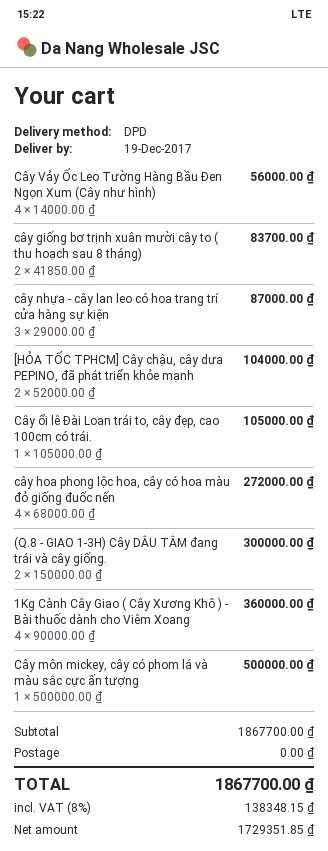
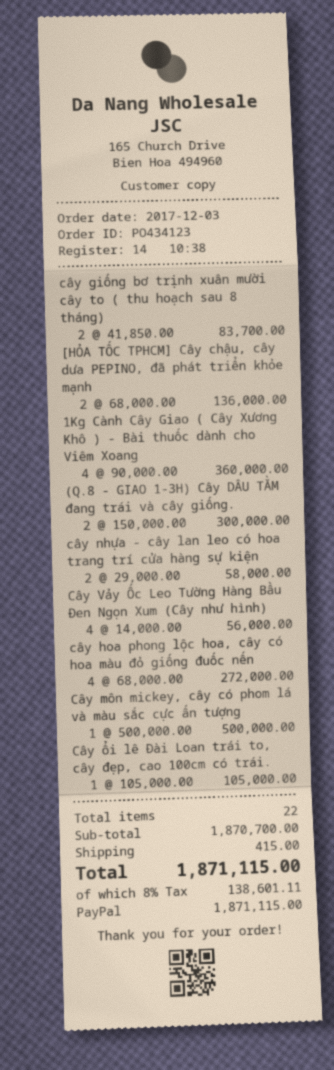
cây nhựa - cây lan leo có hoa trang trí cửa hàng sự kiện: 3 x 29000.00 = 87000.00 -> 2 x 29000.00 = 58000.00
[HỎA TỐC TPHCM] Cây chậu, cây dưa PEPINO, đã phát triển khỏe mạnh: 2 x 52000.00 = 104000.00 -> 2 x 68000.00 = 136000.00
subtotal: 1867700.00 -> 1870700.00
shipping: 0.00 -> 415.00
tax: 8% = 138348.15 -> 8% = 138601.11
total: 1867700.00 -> 1871115.00

